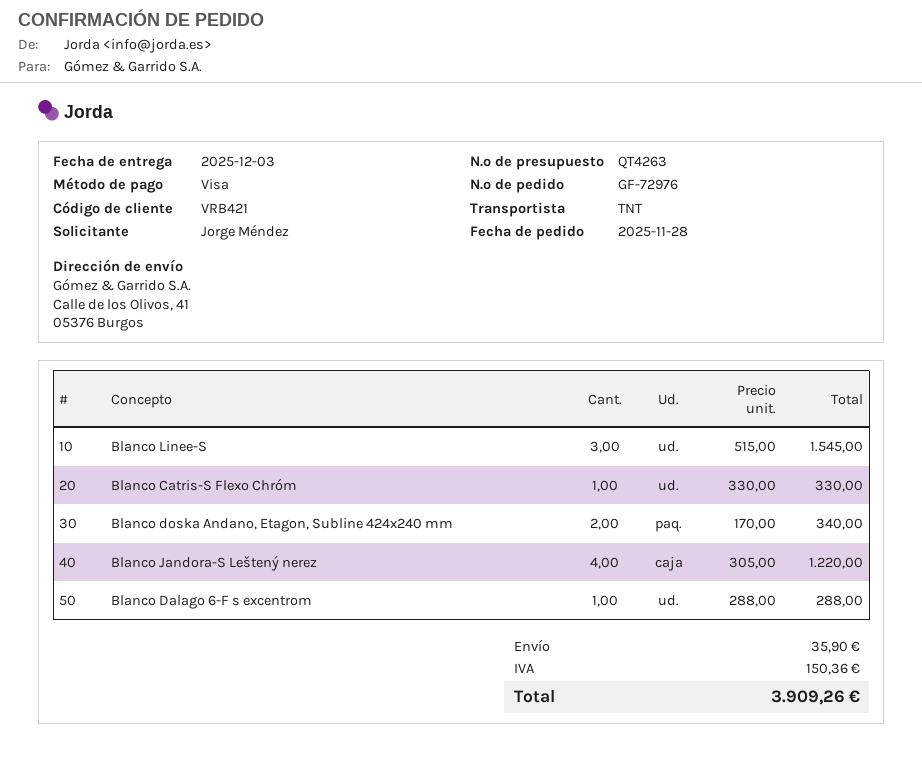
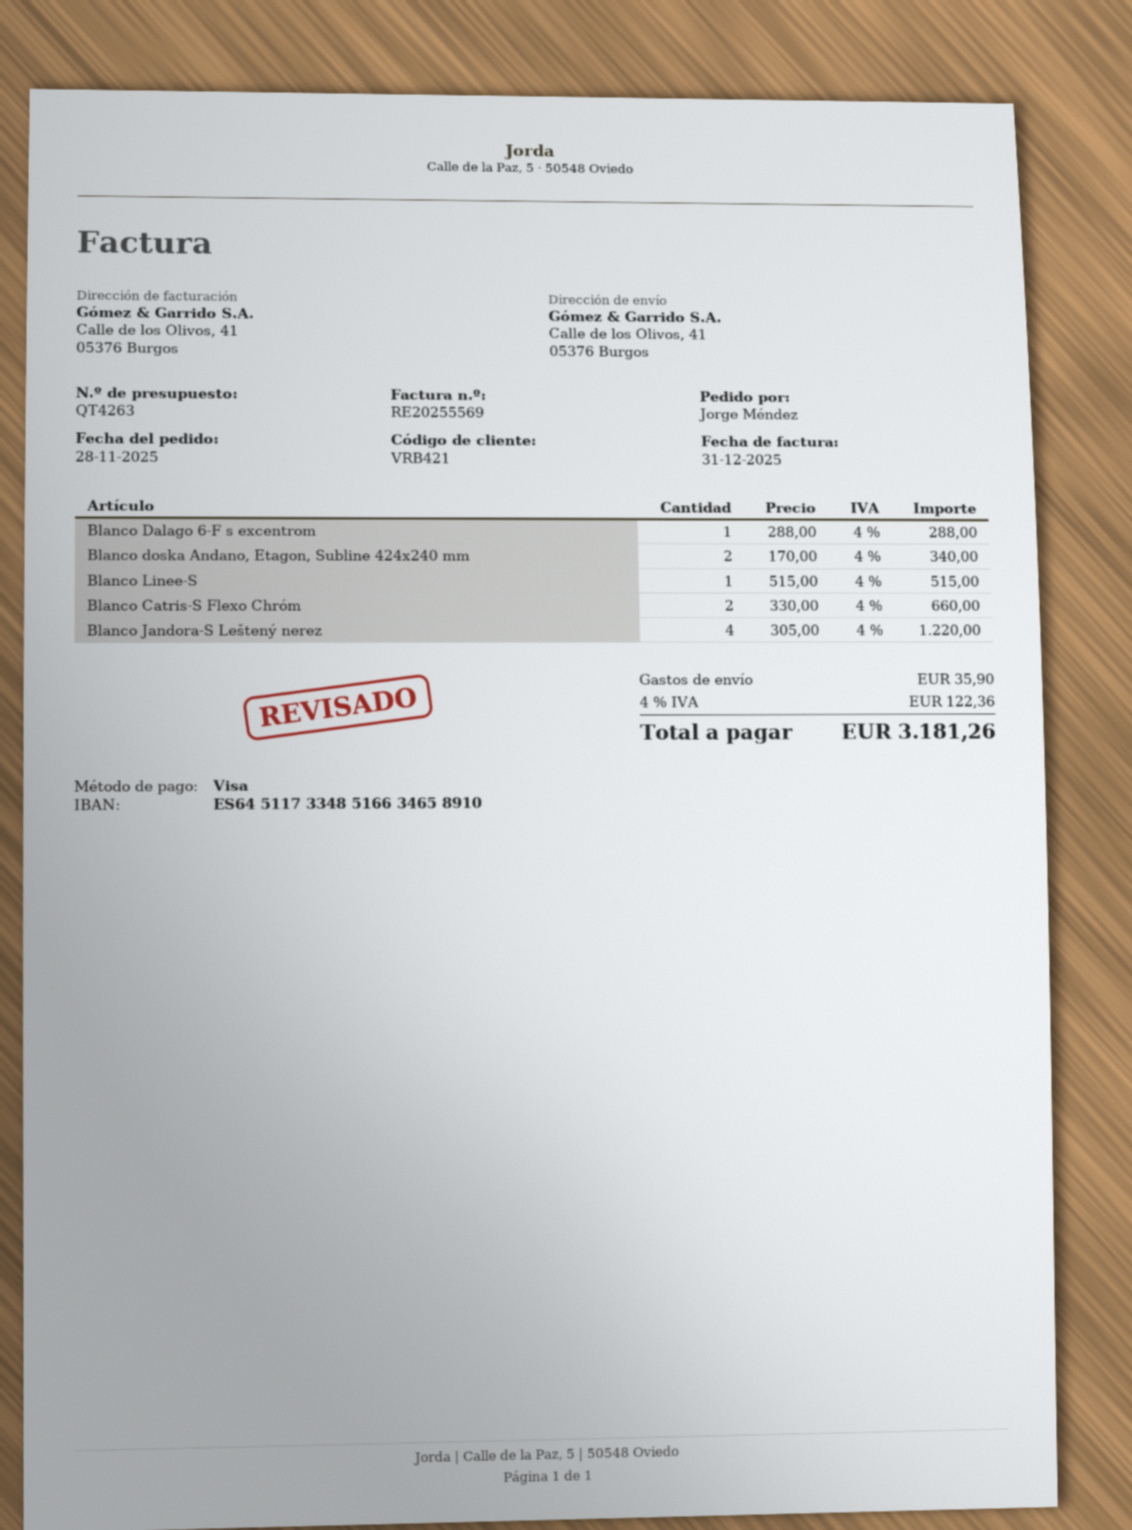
Blanco Linee-S: 3 x 515.00 = 1545.00 -> 1 x 515.00 = 515.00
Blanco Catris-S Flexo Chróm: 1 x 330.00 = 330.00 -> 2 x 330.00 = 660.00
tax: 150.36 -> 122.36
total: 3909.26 -> 3181.26

